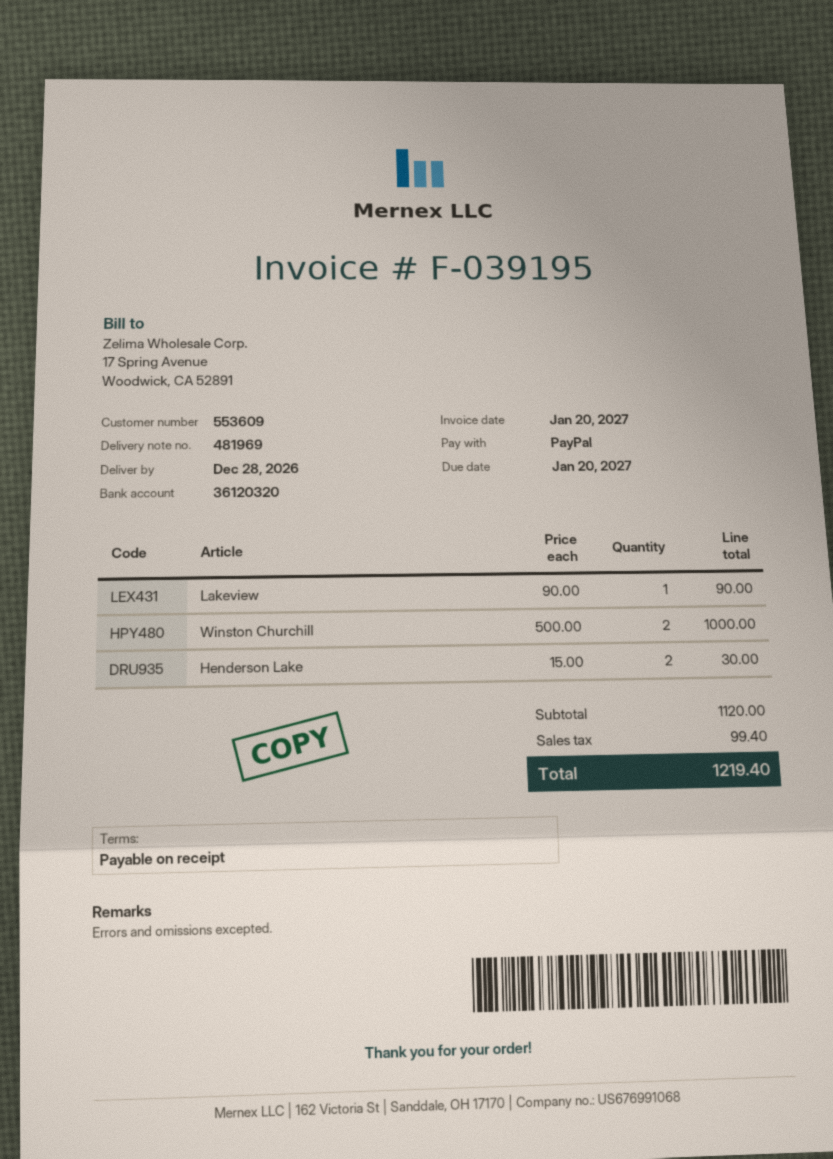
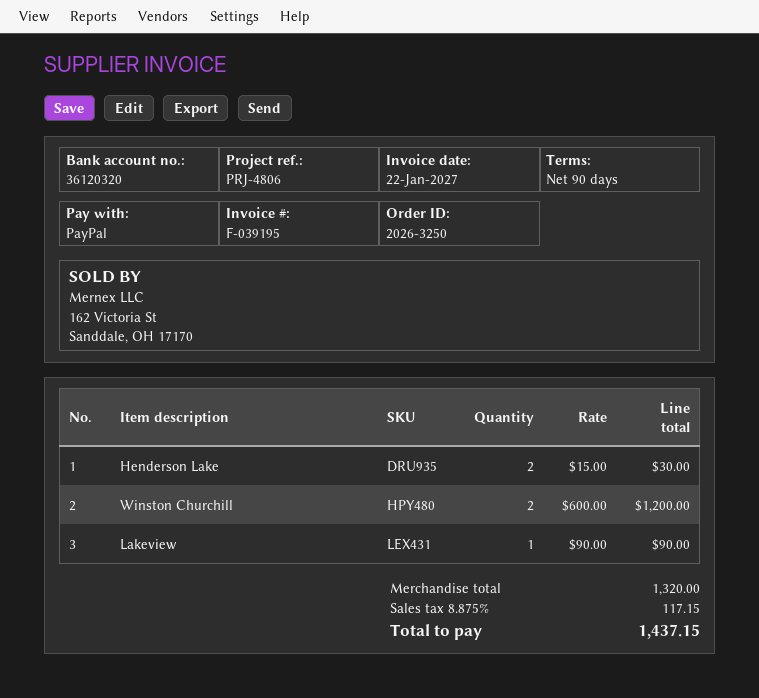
invoice date: 2027-01-20 -> 2027-01-22
payment terms: on receipt -> 90 days
Winston Churchill: 2 x 500.00 = 1000.00 -> 2 x 600.00 = 1200.00
subtotal: 1120.00 -> 1320.00
tax: 99.40 -> 117.15
total: 1219.40 -> 1437.15

